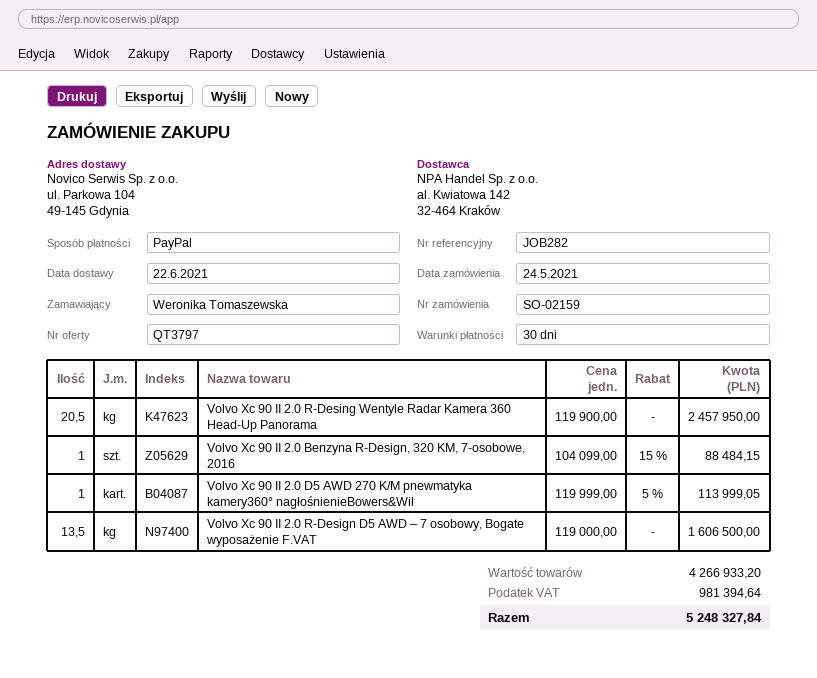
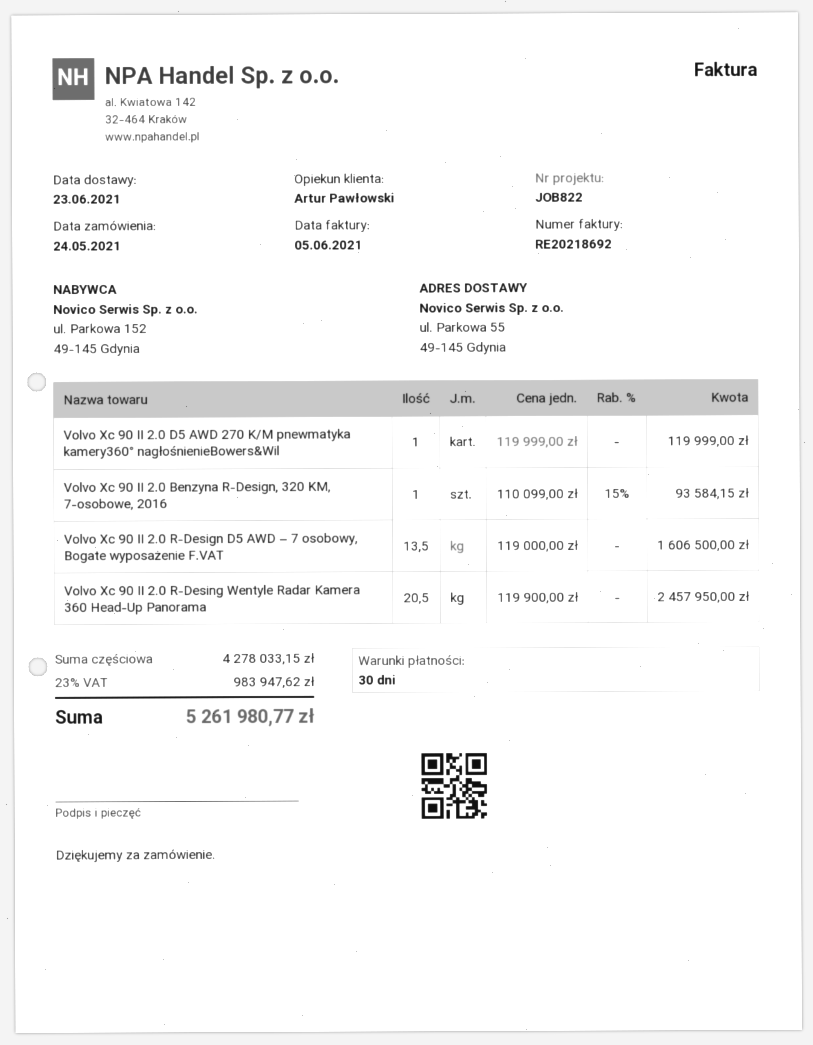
delivery date: 2021-06-22 -> 2021-06-23
reference: JOB282 -> JOB822
ship to: ul. Parkowa 104, 49-145 Gdynia -> ul. Parkowa 55, 49-145 Gdynia
Volvo Xc 90 II 2.0 Benzyna R-Design, 320 KM, 7-osobowe, 2016: 1 x 104099.00 - 15% = 88484.15 -> 1 x 110099.00 - 15% = 93584.15
Volvo Xc 90 II 2.0 D5 AWD 270 K/M pnewmatyka kamery360° nagłośnienieBowers&Wil: 1 x 119999.00 - 5% = 113999.05 -> 1 x 119999.00 = 119999.00
subtotal: 4266933.20 -> 4278033.15
tax: 981394.64 -> 983947.62
total: 5248327.84 -> 5261980.77

